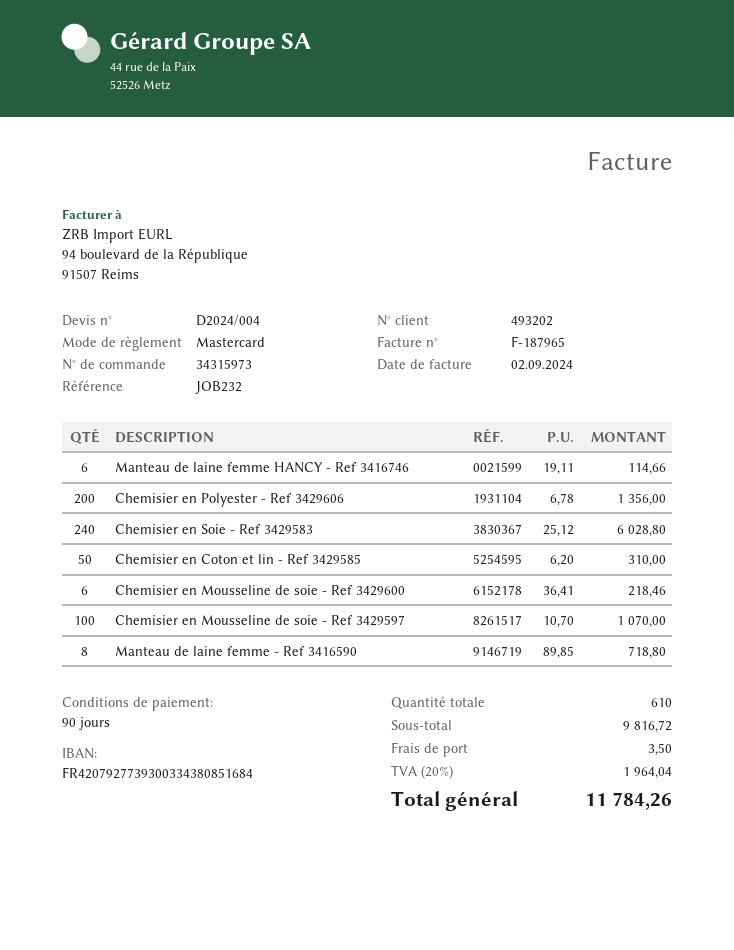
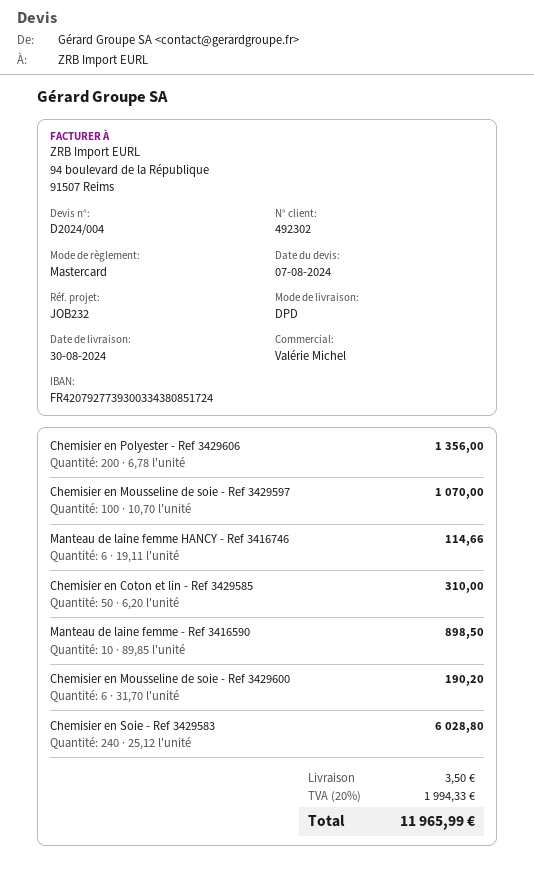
customer number: 493202 -> 492302
bank account: FR4207927739300334380851684 -> FR4207927739300334380851724
Chemisier en Mousseline de soie - Ref 3429600: 6 x 36.41 = 218.46 -> 6 x 31.70 = 190.20
Manteau de laine femme - Ref 3416590: 8 x 89.85 = 718.80 -> 10 x 89.85 = 898.50
tax: 20% = 1964.04 -> 20% = 1994.33
total: 11784.26 -> 11965.99

